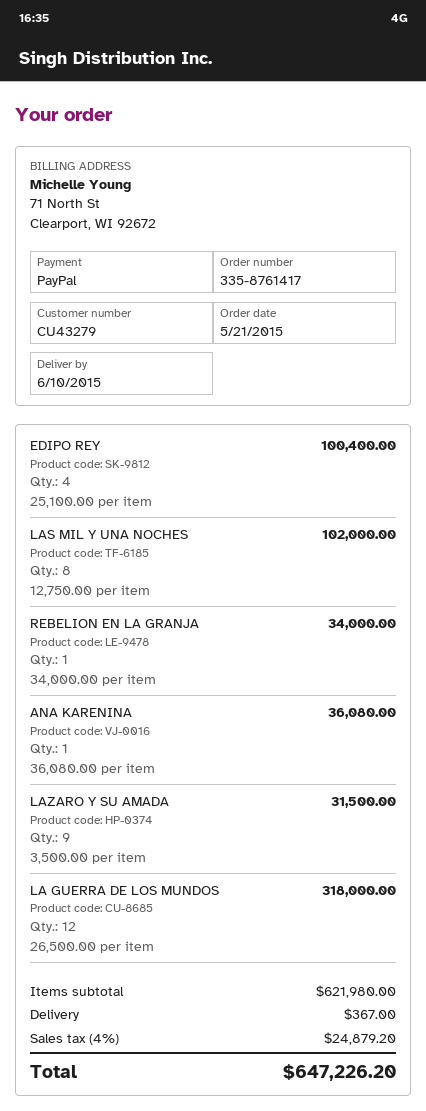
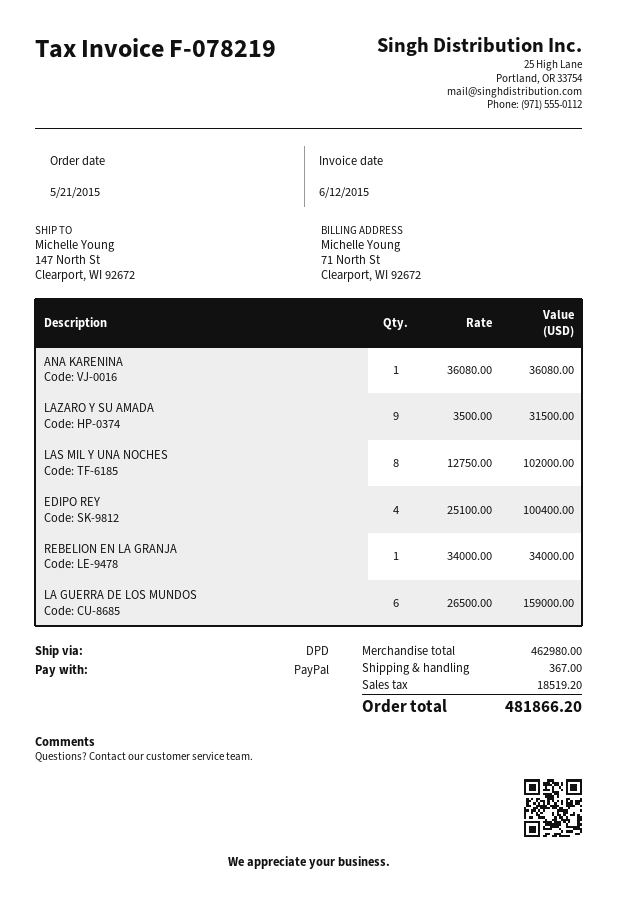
LA GUERRA DE LOS MUNDOS: 12 x 26500.00 = 318000.00 -> 6 x 26500.00 = 159000.00
subtotal: 621980.00 -> 462980.00
tax: 24879.20 -> 18519.20
total: 647226.20 -> 481866.20

